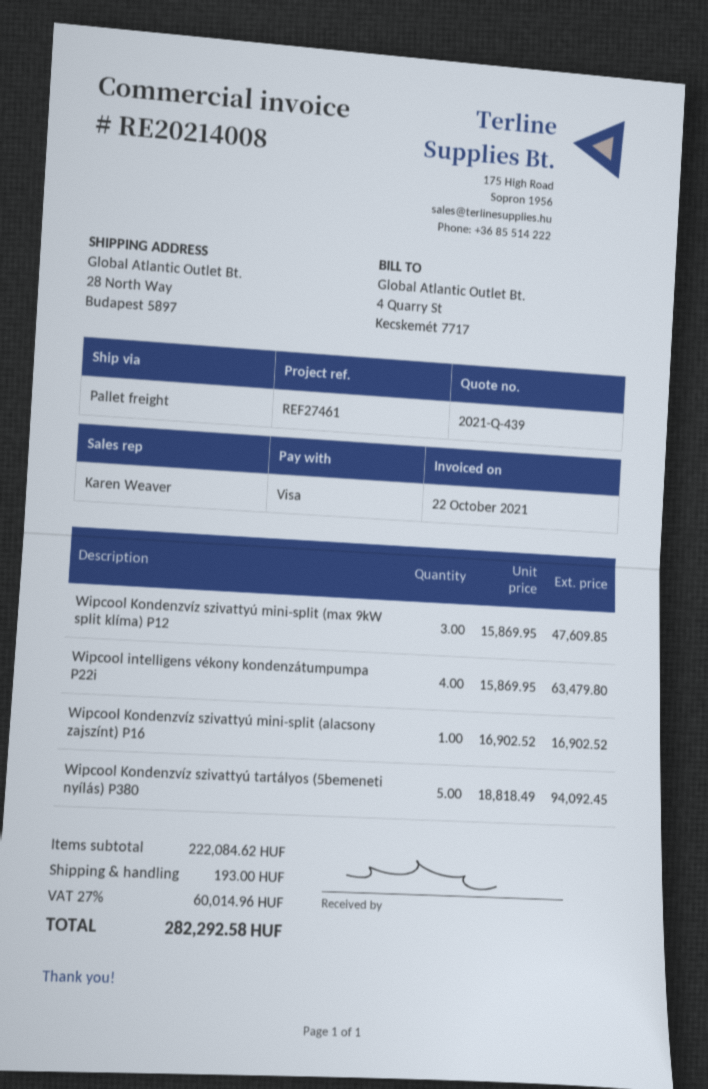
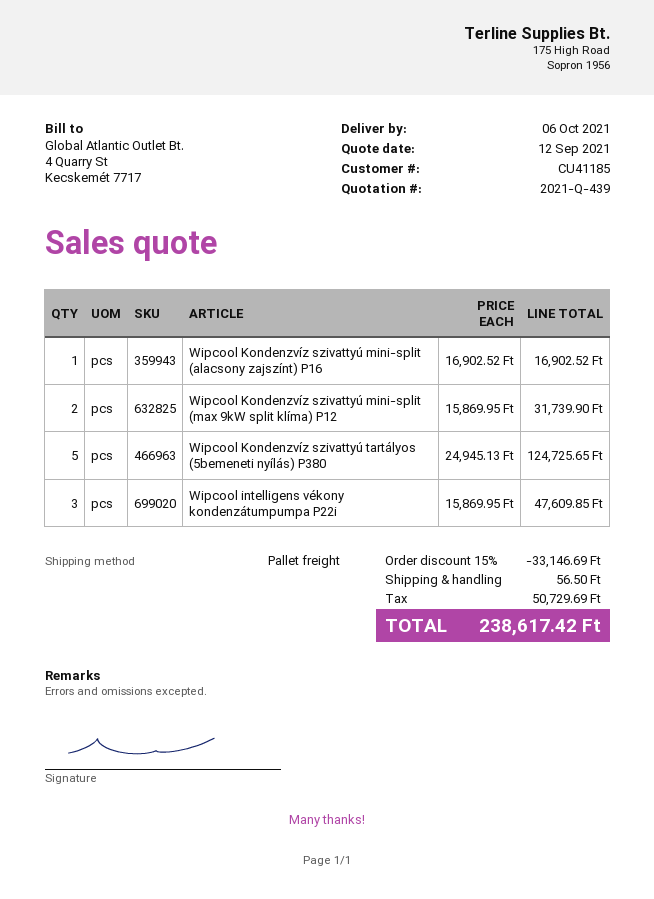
Wipcool Kondenzvíz szivattyú mini-split (max 9kW split klíma) P12: 3 x 15869.95 = 47609.85 -> 2 x 15869.95 = 31739.90
Wipcool intelligens vékony kondenzátumpumpa P22i: 4 x 15869.95 = 63479.80 -> 3 x 15869.95 = 47609.85
Wipcool Kondenzvíz szivattyú tartályos (5bemeneti nyílás) P380: 5 x 18818.49 = 94092.45 -> 5 x 24945.13 = 124725.65
discount: none -> 15% = 33146.69
shipping: 193.00 -> 56.50
tax: 60014.96 -> 50729.69
total: 282292.58 -> 238617.42

